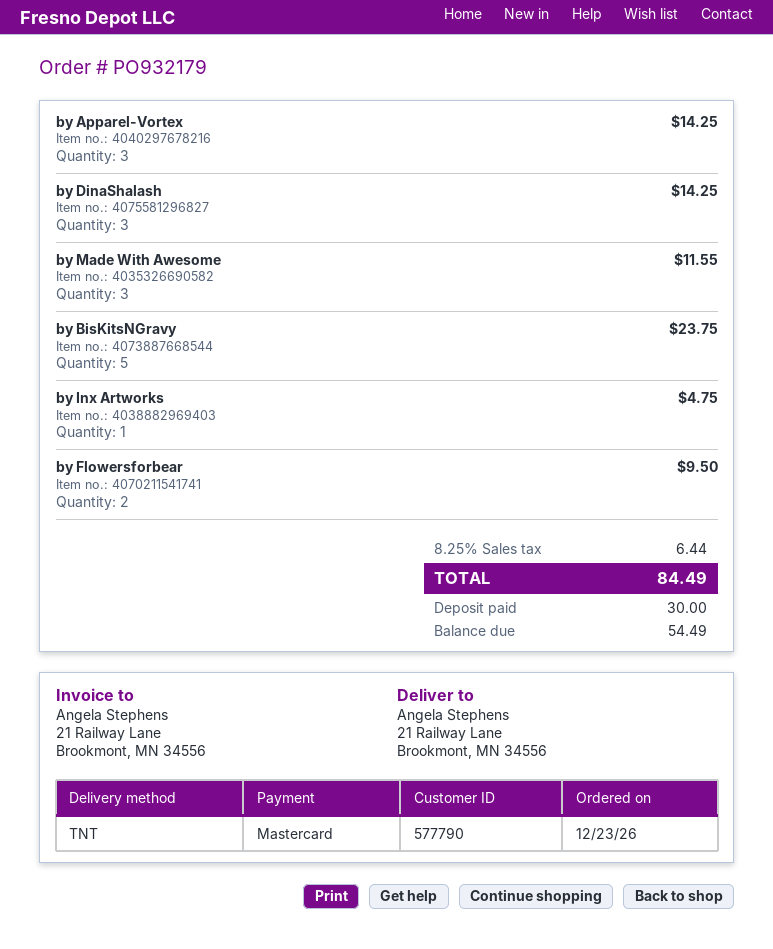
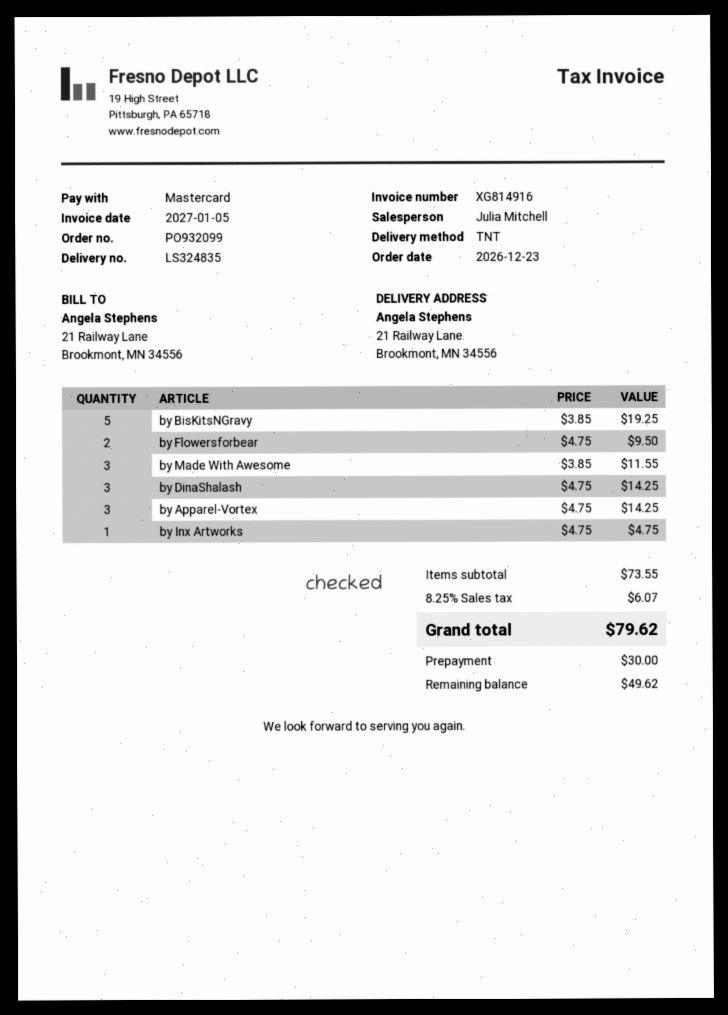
order number: PO932179 -> PO932099
by BisKitsNGravy: 5 for 23.75 -> 5 for 19.25
tax: 8.25% = 6.44 -> 8.25% = 6.07
total: 84.49 -> 79.62
balance: 54.49 -> 49.62

